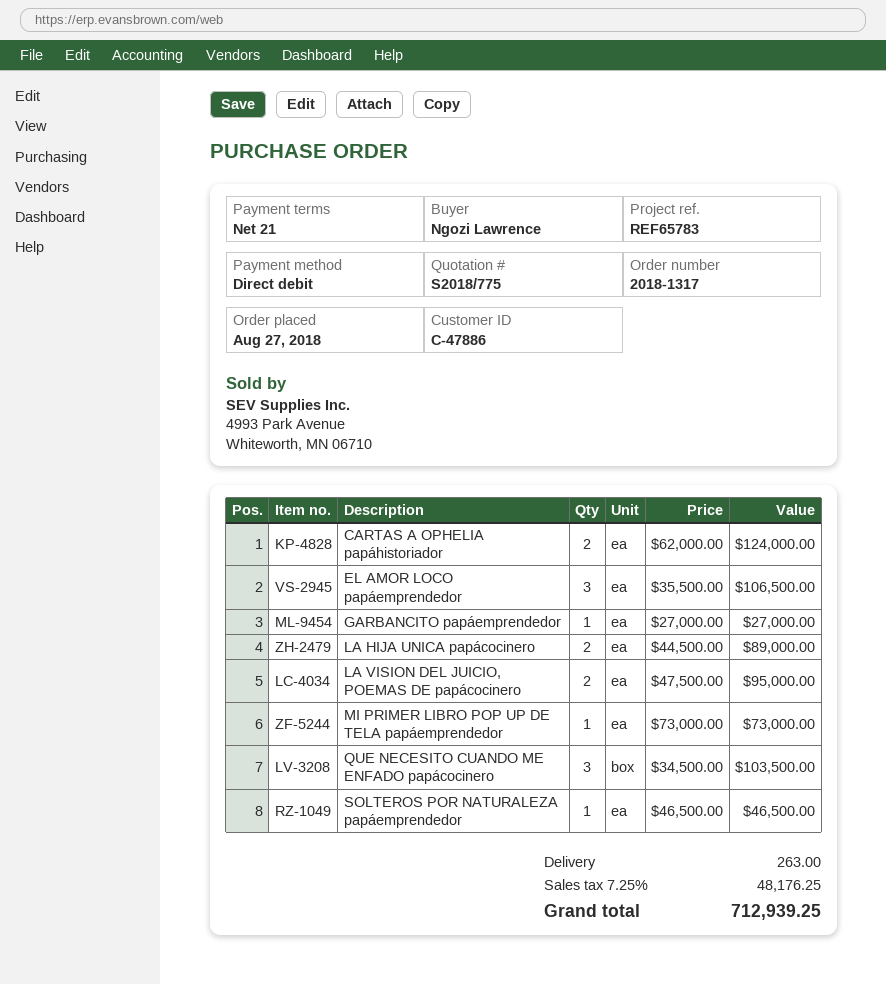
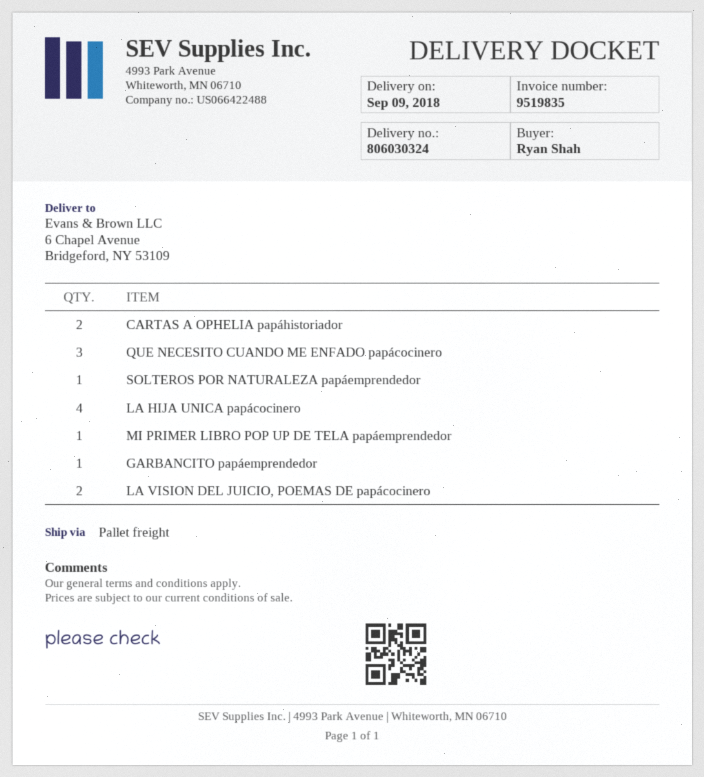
ordered by: Ngozi Lawrence -> Ryan Shah
EL AMOR LOCO papáemprendedor: 3 -> none
LA HIJA UNICA papácocinero: 2 -> 4

